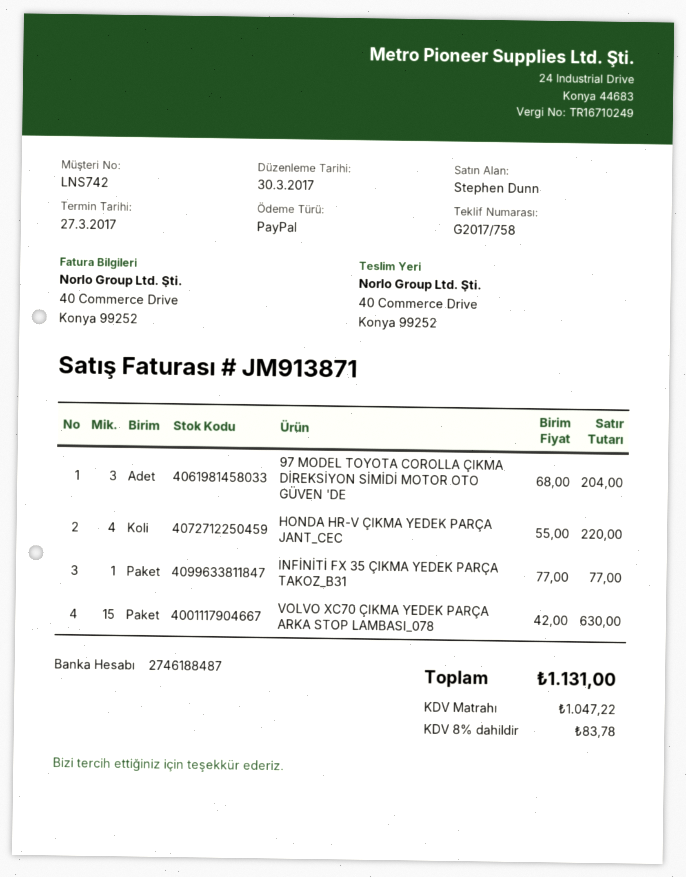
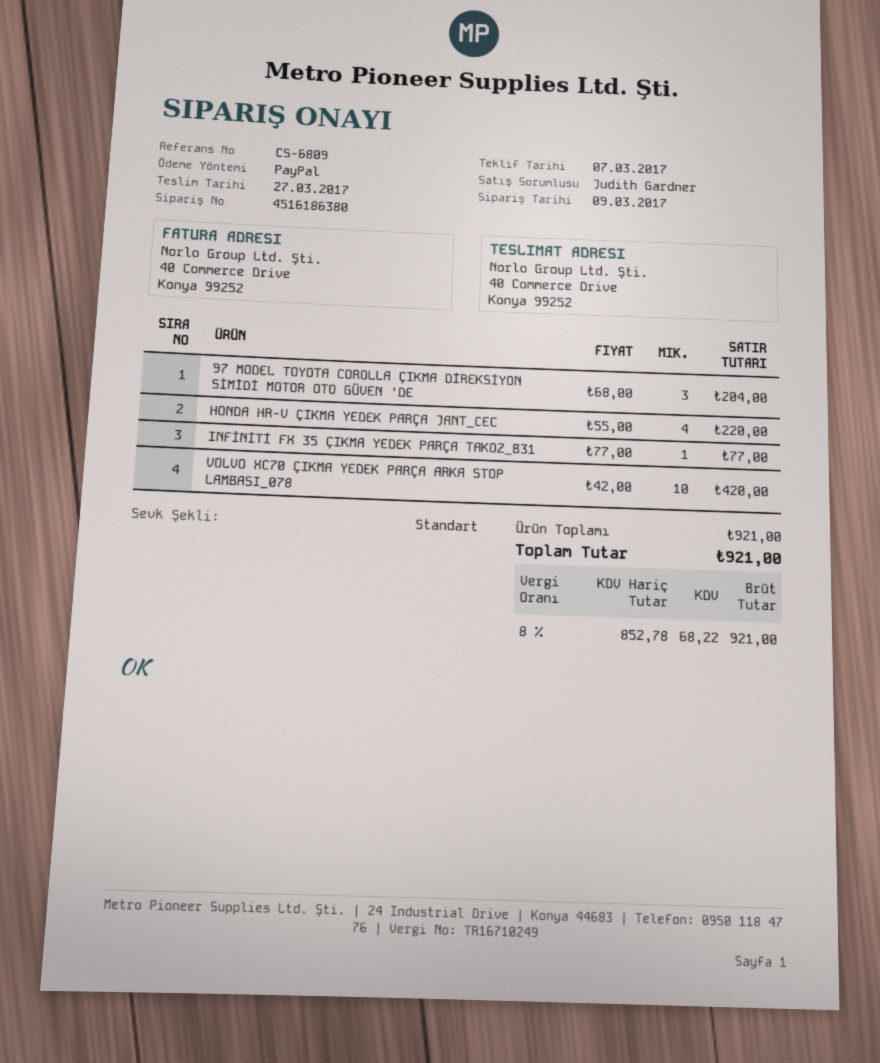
VOLVO XC70 ÇIKMA YEDEK PARÇA ARKA STOP LAMBASI_078: 15 x 42.00 = 630.00 -> 10 x 42.00 = 420.00
net: 1047.22 -> 852.78
tax: 8% = 83.78 -> 8% = 68.22
total: 1131.00 -> 921.00

